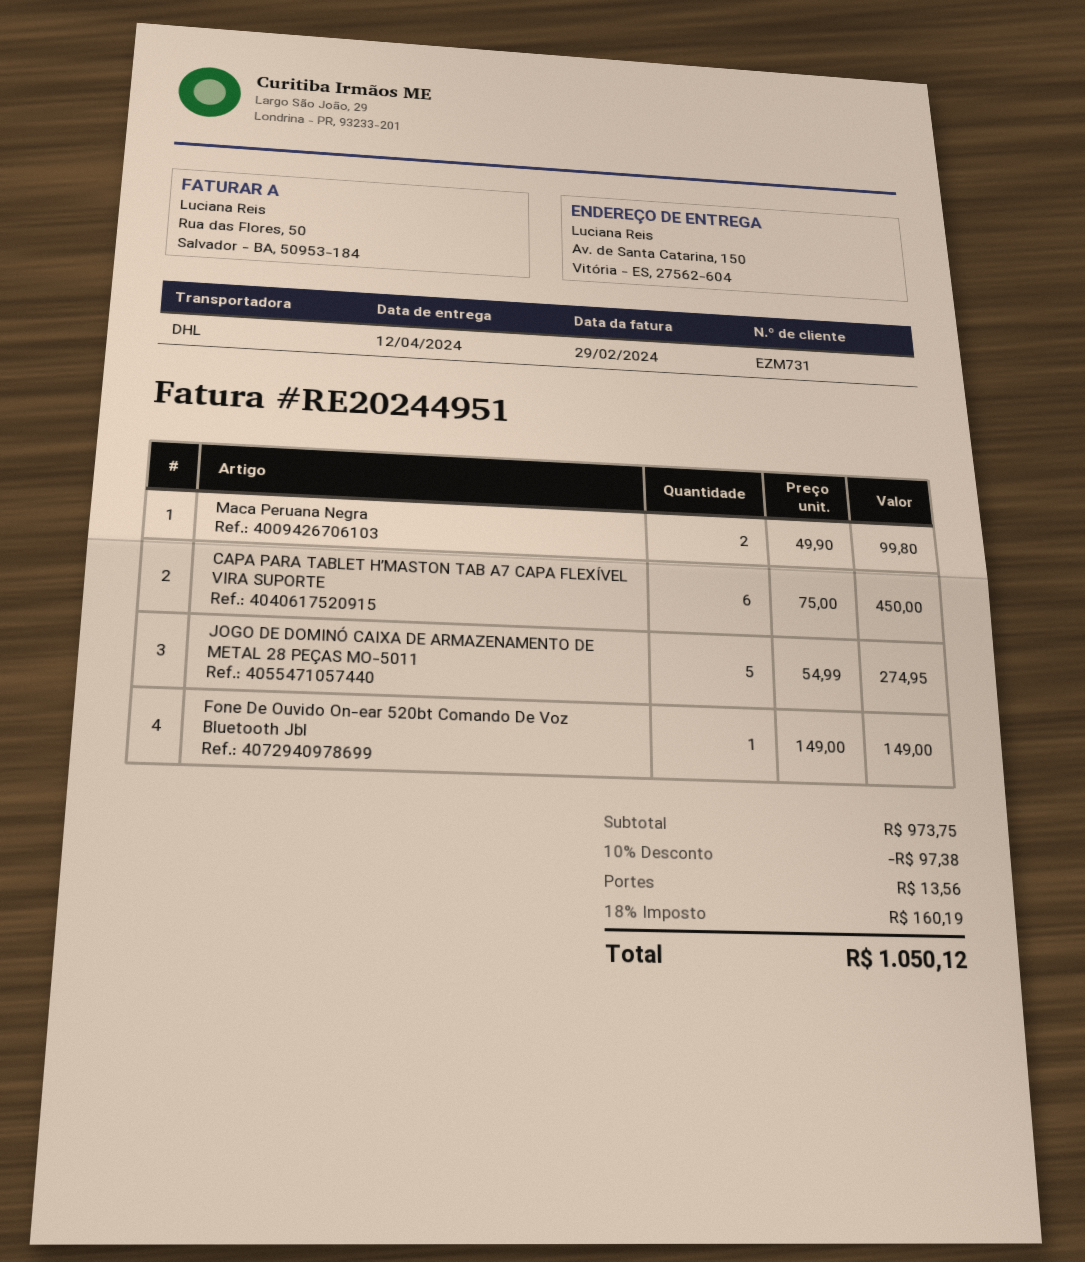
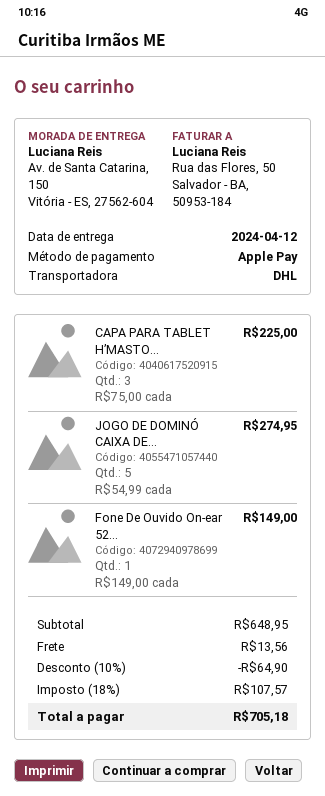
Maca Peruana Negra: 2 x 49.90 = 99.80 -> none
CAPA PARA TABLET H’MASTON TAB A7 CAPA FLEXÍVEL VIRA SUPORTE: 6 x 75.00 = 450.00 -> 3 x 75.00 = 225.00
subtotal: 973.75 -> 648.95
discount: 10% = 97.38 -> 10% = 64.90
tax: 18% = 160.19 -> 18% = 107.57
total: 1050.12 -> 705.18

